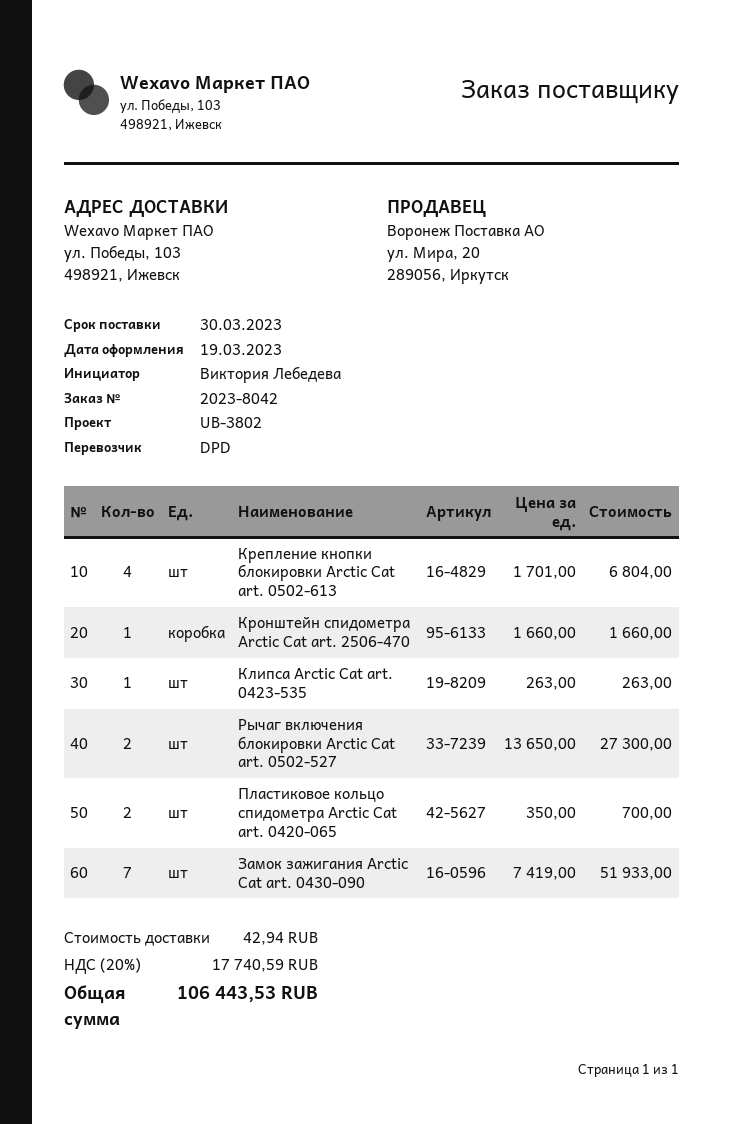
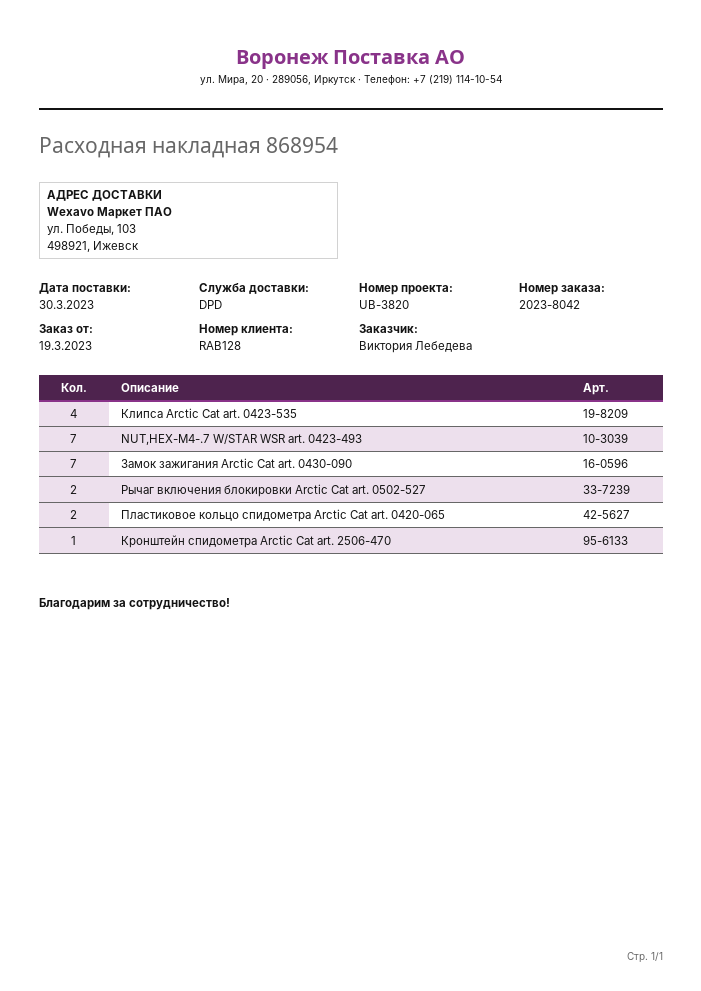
reference: UB-3802 -> UB-3820
Крепление кнопки блокировки Arctic Cat art. 0502-613: 4 -> none
Клипса Arctic Cat art. 0423-535: 1 -> 4
NUT,HEX-M4-.7 W/STAR WSR art. 0423-493: none -> 7

